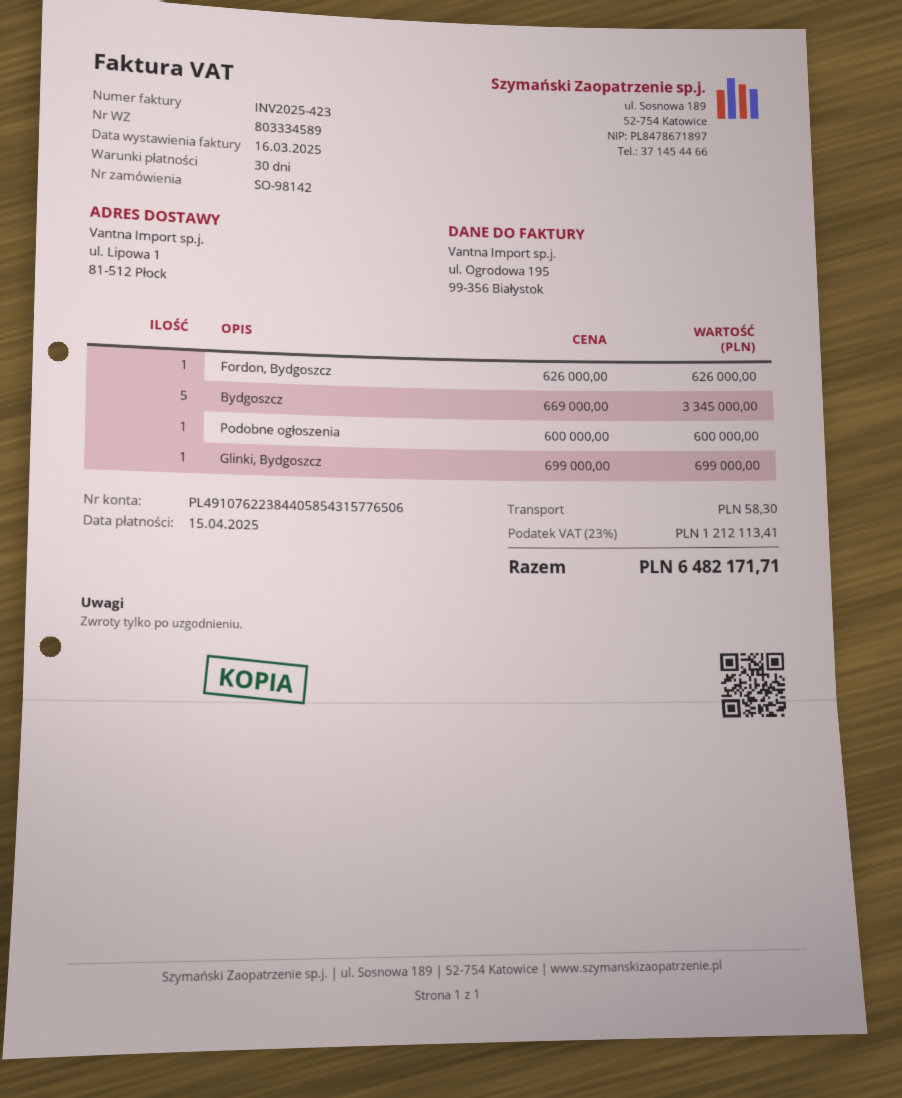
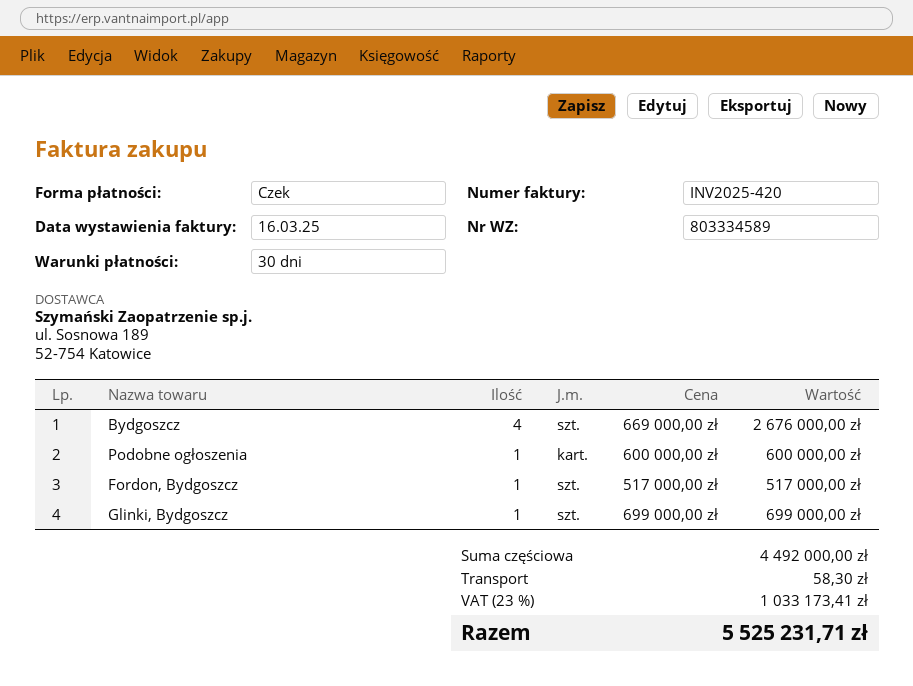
invoice number: INV2025-423 -> INV2025-420
Fordon, Bydgoszcz: 1 x 626000.00 = 626000.00 -> 1 x 517000.00 = 517000.00
Bydgoszcz: 5 x 669000.00 = 3345000.00 -> 4 x 669000.00 = 2676000.00
tax: 23% = 1212113.41 -> 23% = 1033173.41
total: 6482171.71 -> 5525231.71

